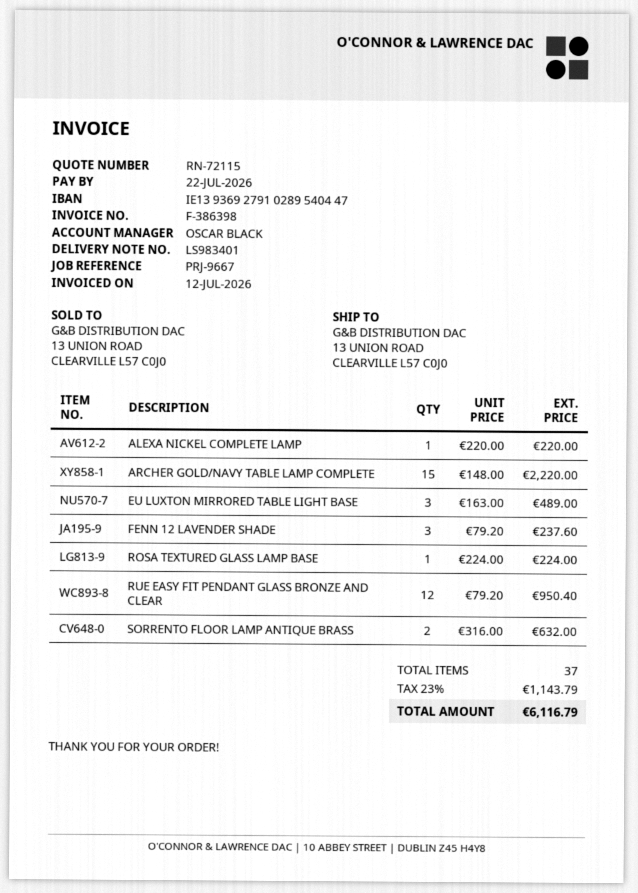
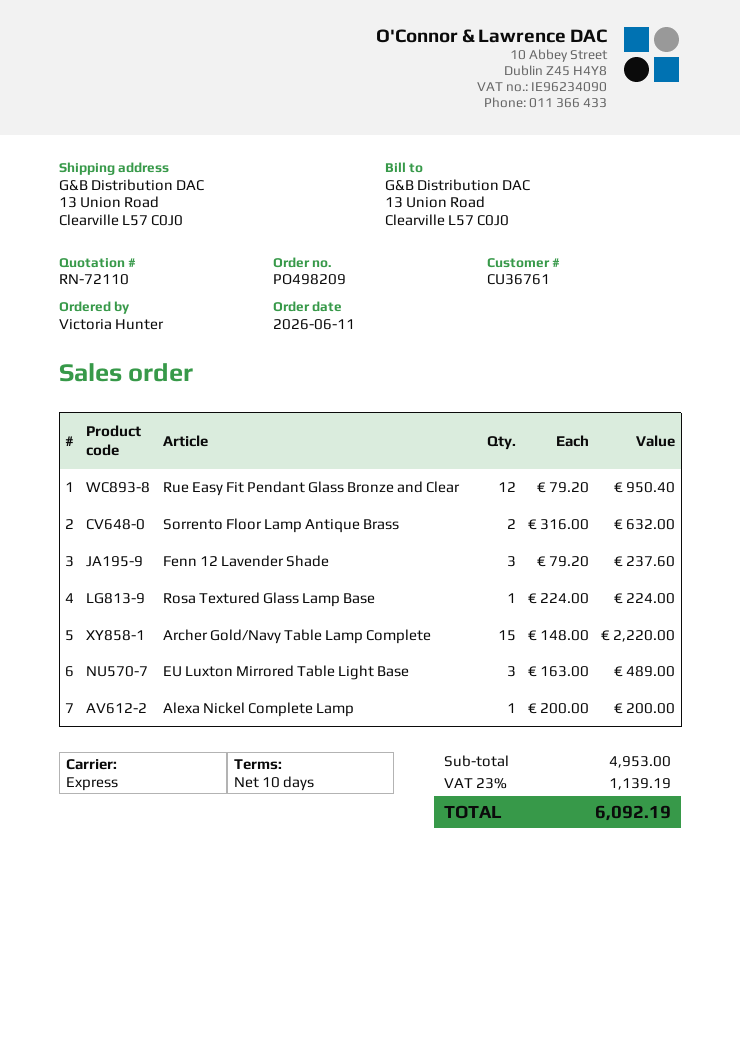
quote number: RN-72115 -> RN-72110
ALEXA NICKEL COMPLETE LAMP: 1 x 220.00 = 220.00 -> 1 x 200.00 = 200.00
tax: 23% = 1143.79 -> 23% = 1139.19
total: 6116.79 -> 6092.19

